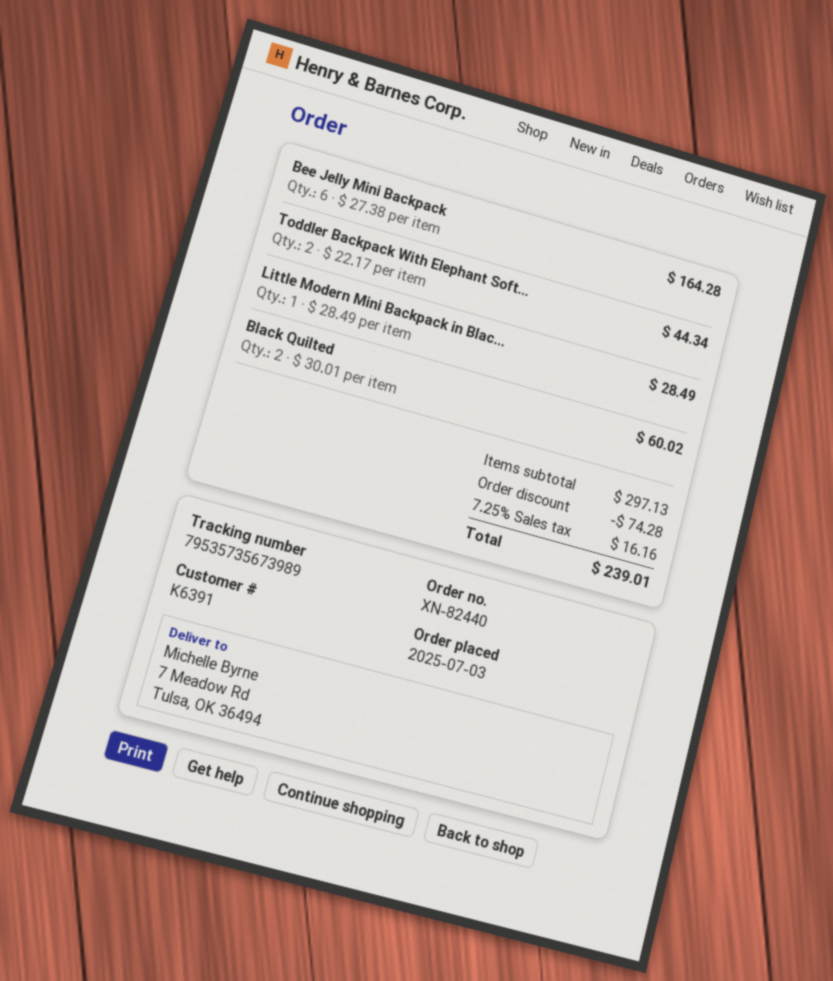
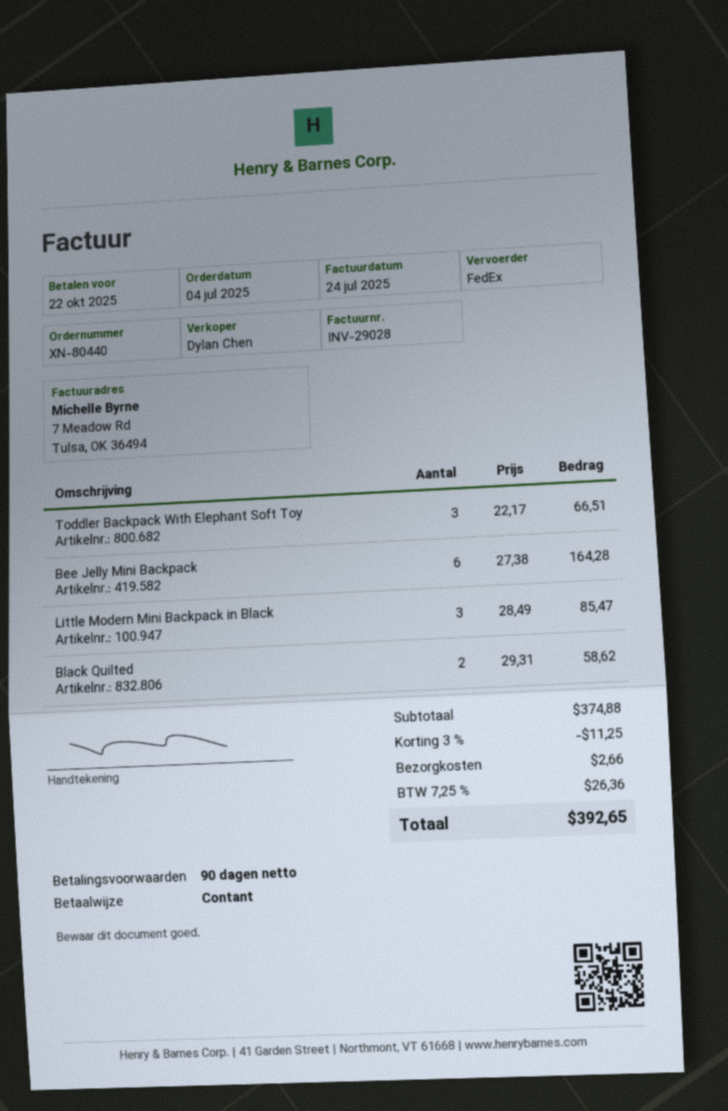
order number: XN-82440 -> XN-80440
order date: 2025-07-03 -> 2025-07-04
Toddler Backpack With Elephant Soft...: 2 x 22.17 = 44.34 -> 3 x 22.17 = 66.51
Little Modern Mini Backpack in Blac...: 1 x 28.49 = 28.49 -> 3 x 28.49 = 85.47
Black Quilted: 2 x 30.01 = 60.02 -> 2 x 29.31 = 58.62
subtotal: 297.13 -> 374.88
discount: 74.28 -> 11.25
shipping: none -> 2.66
tax: 7.25% = 16.16 -> 7.25% = 26.36
total: 239.01 -> 392.65

